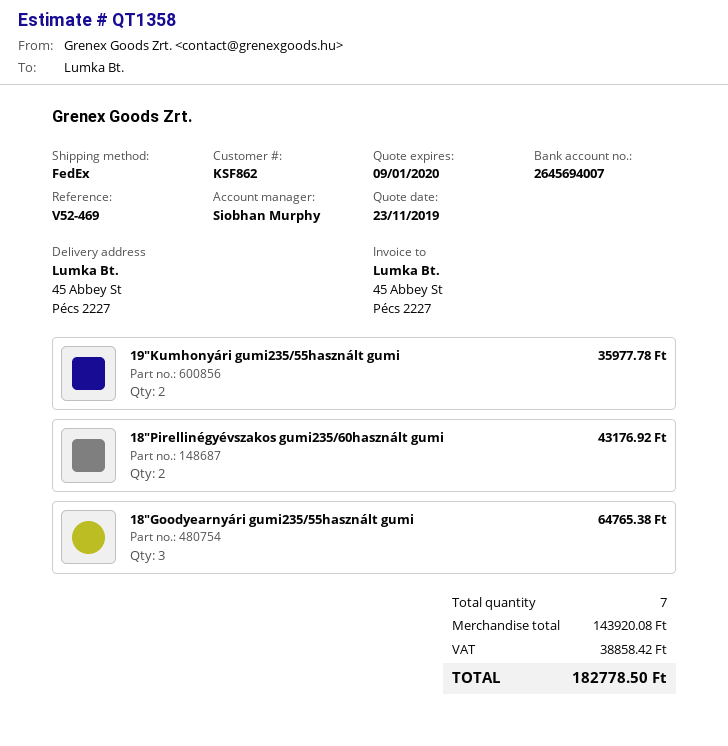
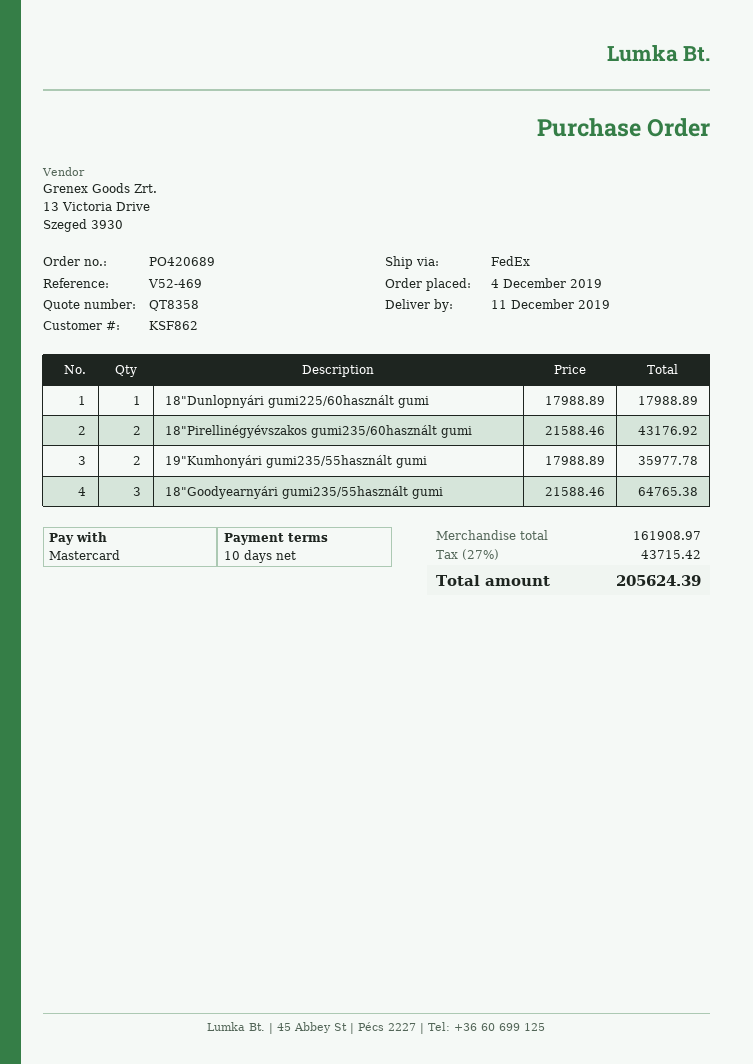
quote number: QT1358 -> QT8358
18"Dunlopnyári gumi225/60használt gumi: none -> 1 for 17988.89
subtotal: 143920.08 -> 161908.97
tax: 38858.42 -> 43715.42
total: 182778.50 -> 205624.39

